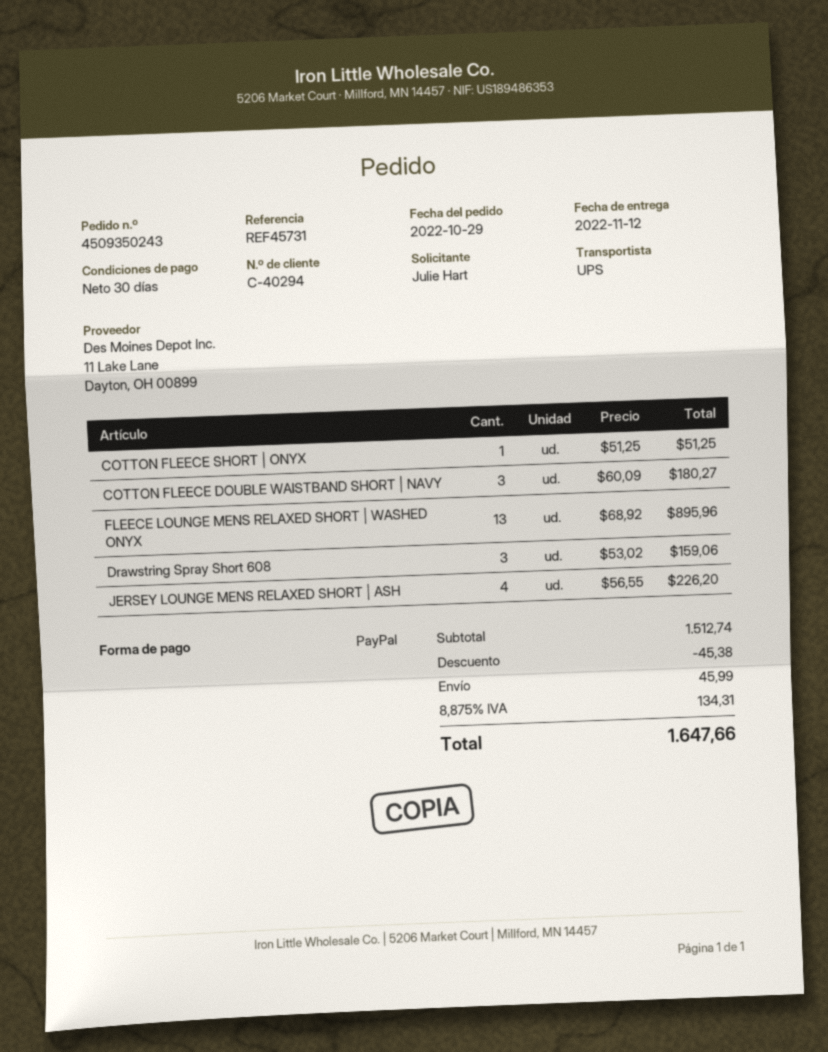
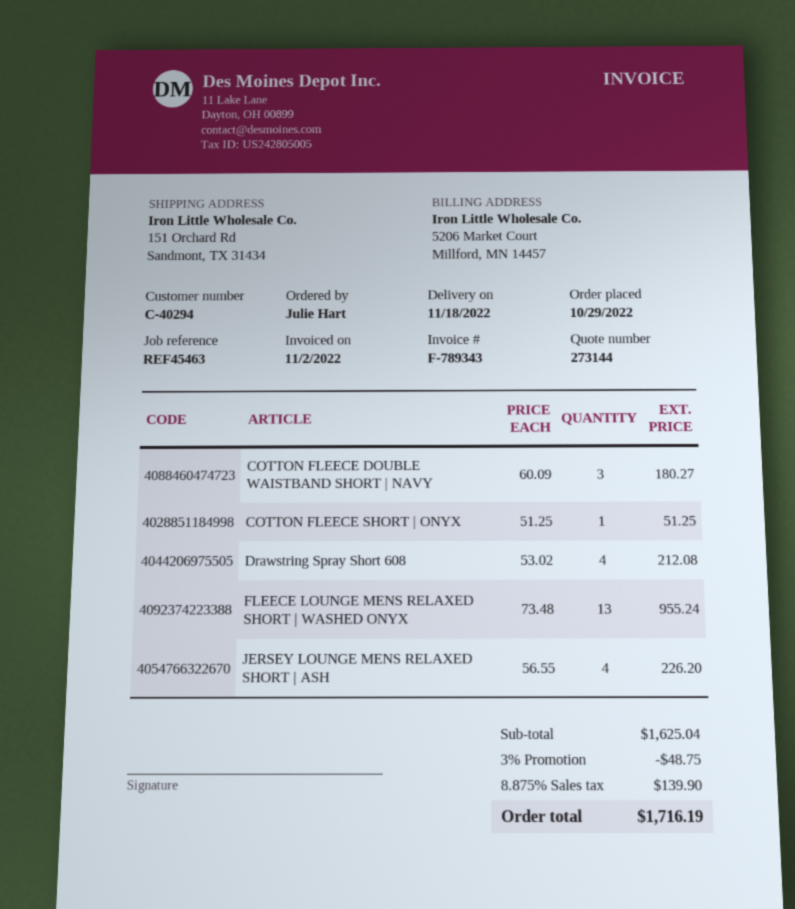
delivery date: 2022-11-12 -> 2022-11-18
reference: REF45731 -> REF45463
FLEECE LOUNGE MENS RELAXED SHORT | WASHED ONYX: 13 x 68.92 = 895.96 -> 13 x 73.48 = 955.24
Drawstring Spray Short 608: 3 x 53.02 = 159.06 -> 4 x 53.02 = 212.08
subtotal: 1512.74 -> 1625.04
discount: 45.38 -> 48.75
shipping: 45.99 -> none
tax: 8.875% = 134.31 -> 8.875% = 139.90
total: 1647.66 -> 1716.19

